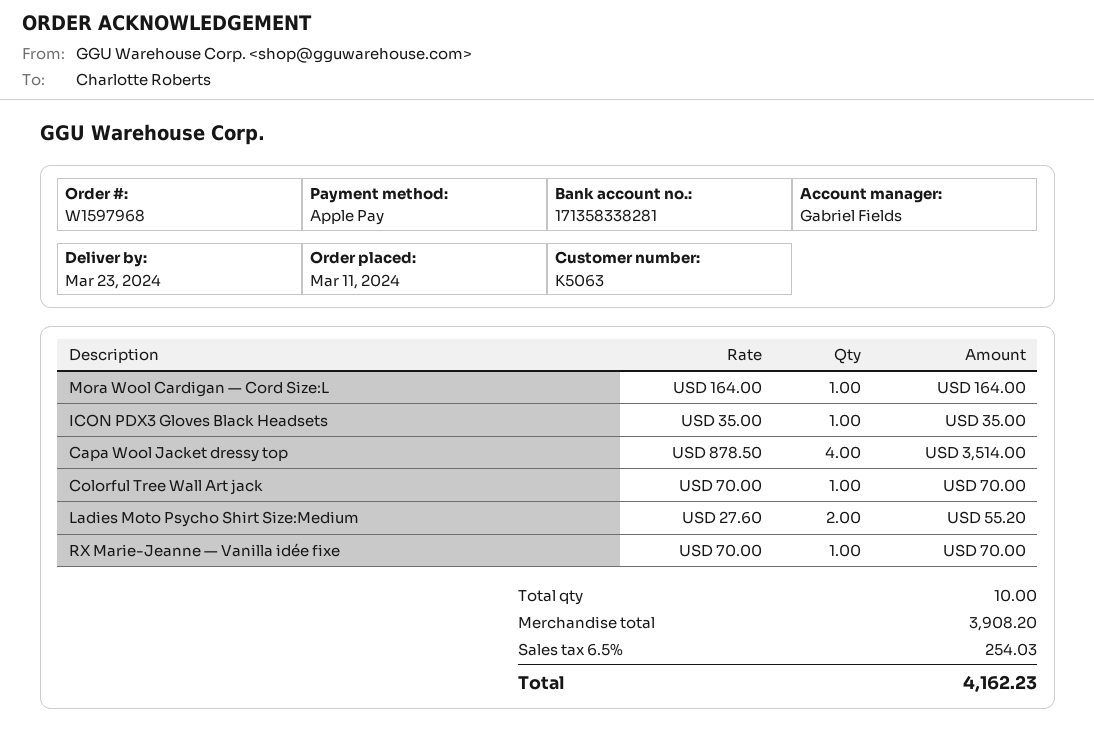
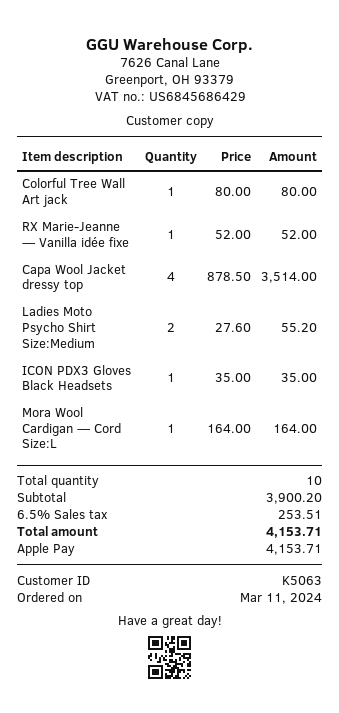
Colorful Tree Wall Art jack: 1 x 70.00 = 70.00 -> 1 x 80.00 = 80.00
RX Marie-Jeanne — Vanilla idée fixe: 1 x 70.00 = 70.00 -> 1 x 52.00 = 52.00
subtotal: 3908.20 -> 3900.20
tax: 6.5% = 254.03 -> 6.5% = 253.51
total: 4162.23 -> 4153.71

